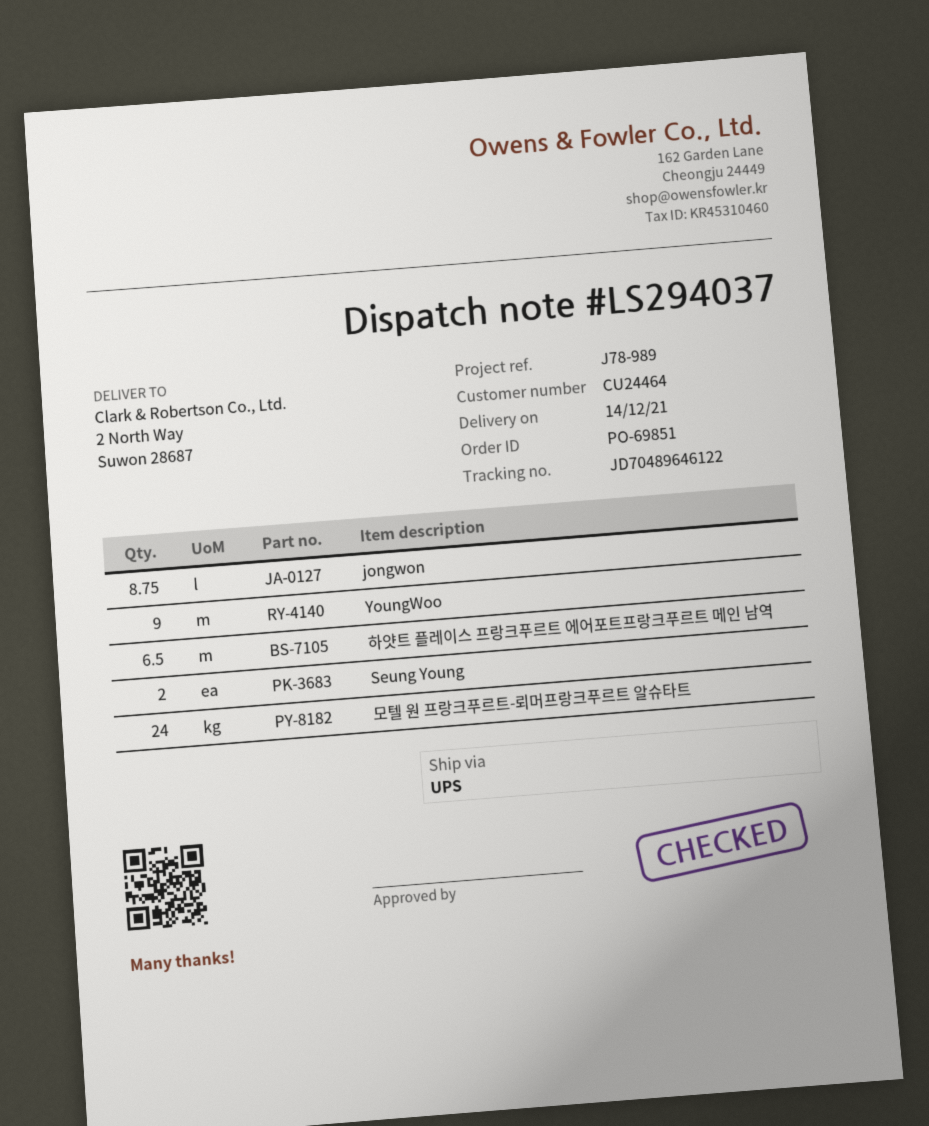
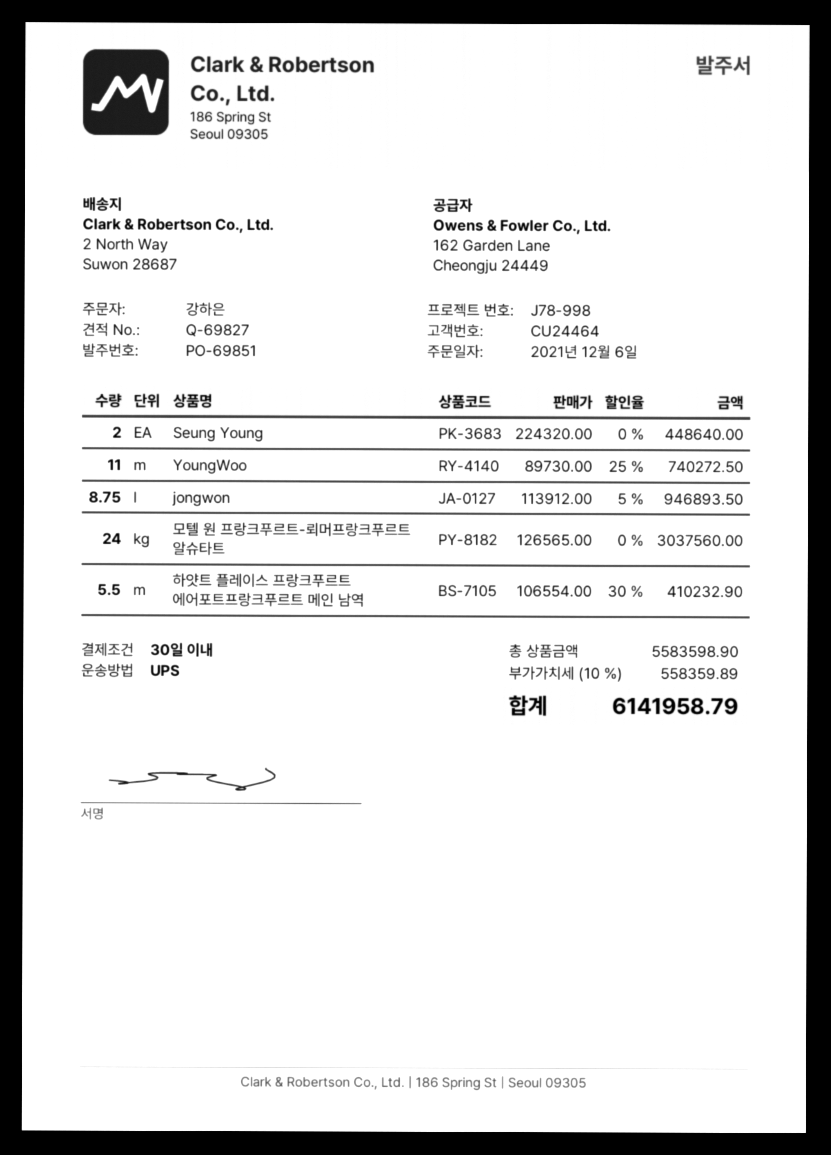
reference: J78-989 -> J78-998
YoungWoo: 9 -> 11
하얏트 플레이스 프랑크푸르트 에어포트프랑크푸르트 메인 남역: 6.5 -> 5.5

